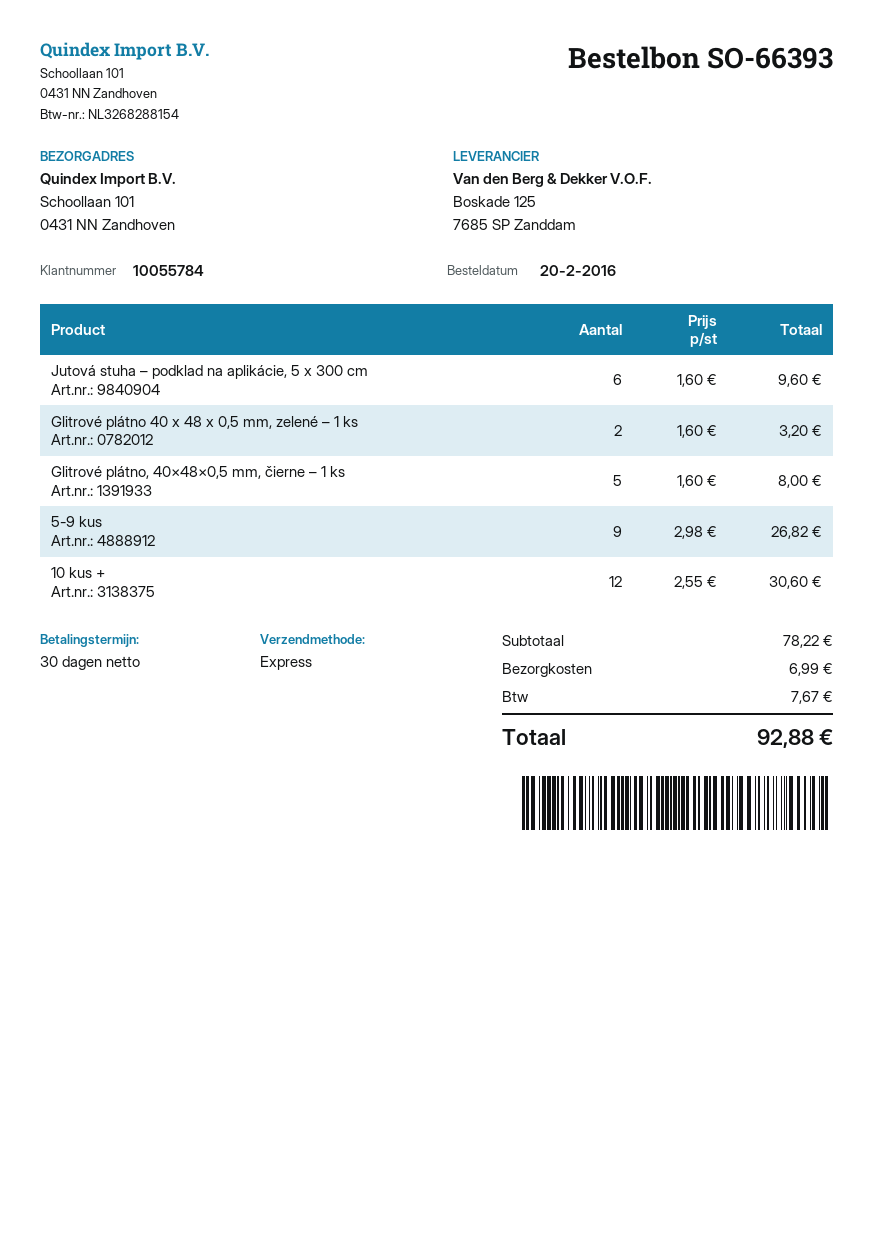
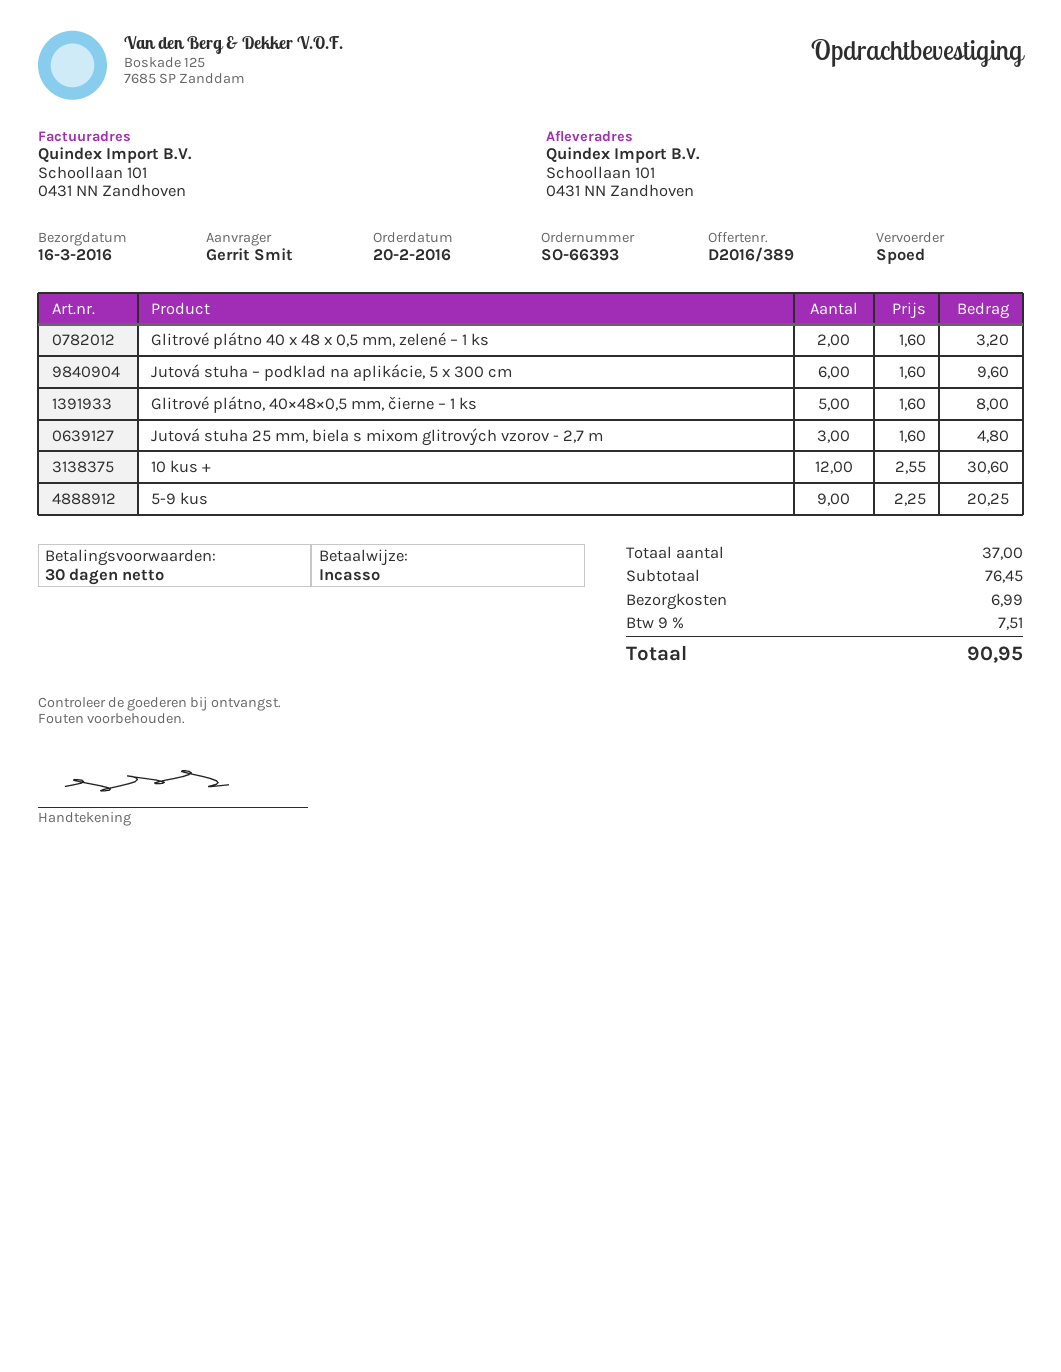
5-9 kus: 9 x 2.98 = 26.82 -> 9 x 2.25 = 20.25
Jutová stuha 25 mm, biela s mixom glitrových vzorov - 2,7 m: none -> 3 x 1.60 = 4.80
subtotal: 78.22 -> 76.45
tax: 7.67 -> 7.51
total: 92.88 -> 90.95

